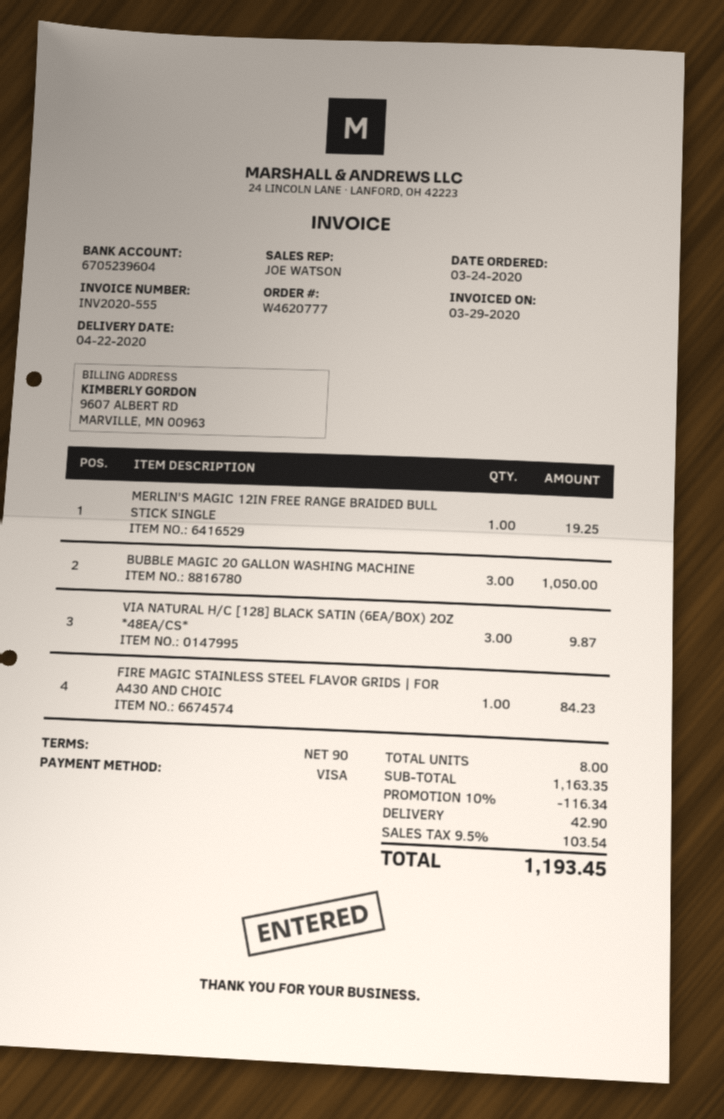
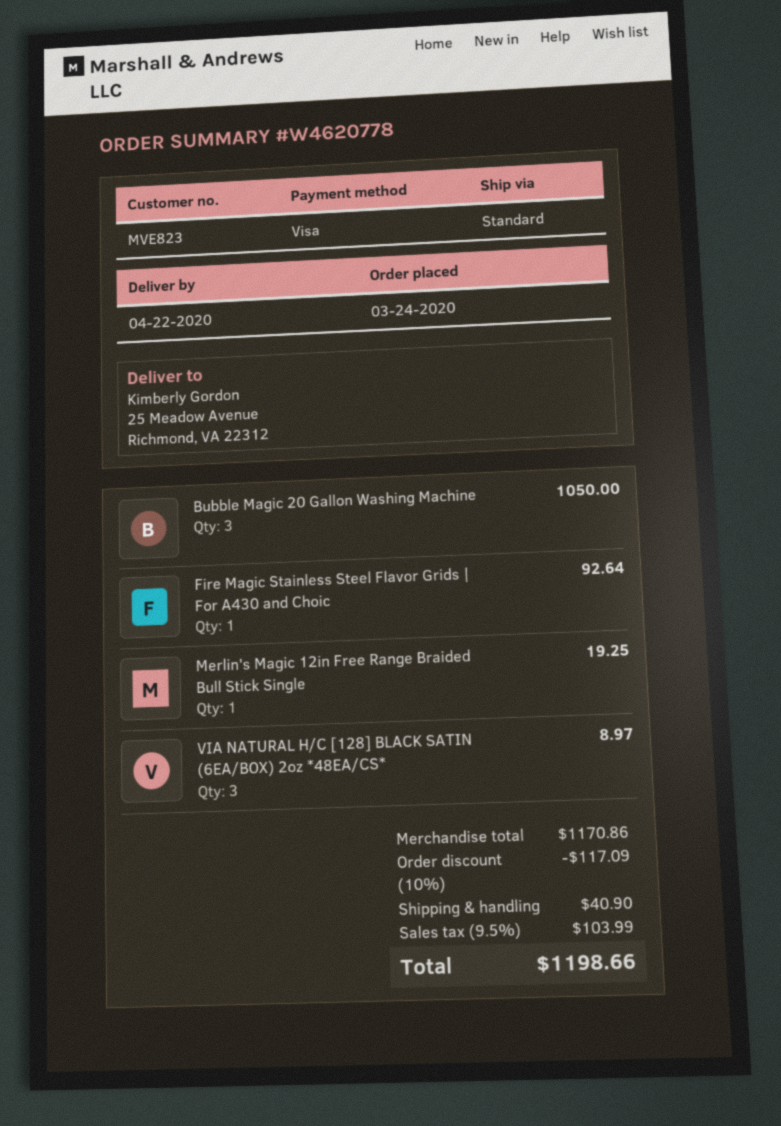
order number: W4620777 -> W4620778
VIA NATURAL H/C [128] BLACK SATIN (6EA/BOX) 2OZ *48EA/CS*: 3 for 9.87 -> 3 for 8.97
FIRE MAGIC STAINLESS STEEL FLAVOR GRIDS | FOR A430 AND CHOIC: 1 for 84.23 -> 1 for 92.64
subtotal: 1163.35 -> 1170.86
discount: 10% = 116.34 -> 10% = 117.09
shipping: 42.90 -> 40.90
tax: 9.5% = 103.54 -> 9.5% = 103.99
total: 1193.45 -> 1198.66

